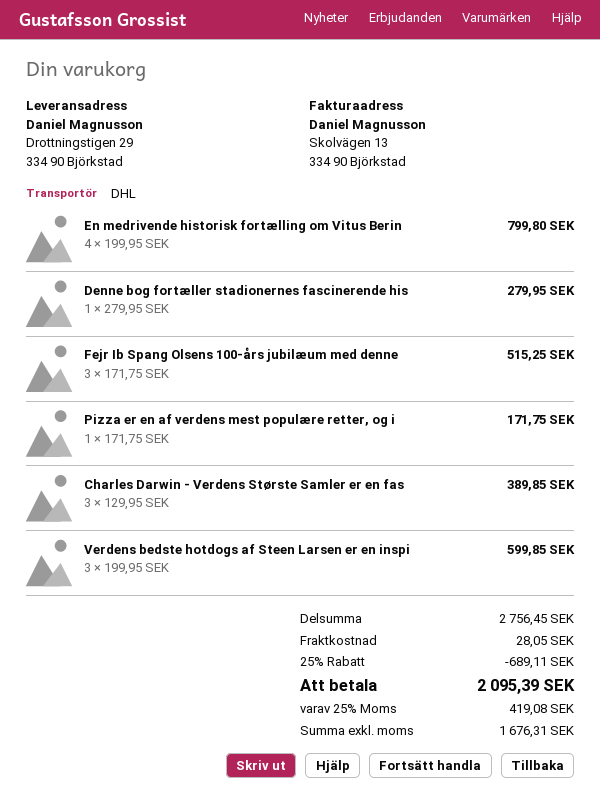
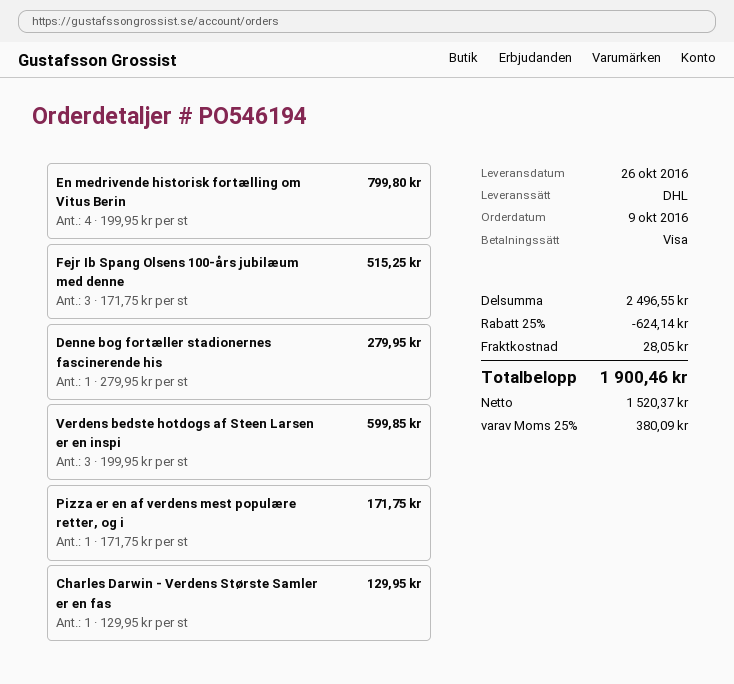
Charles Darwin - Verdens Største Samler er en fas: 3 x 129.95 = 389.85 -> 1 x 129.95 = 129.95
subtotal: 2756.45 -> 2496.55
discount: 25% = 689.11 -> 25% = 624.14
net: 1676.31 -> 1520.37
tax: 25% = 419.08 -> 25% = 380.09
total: 2095.39 -> 1900.46

